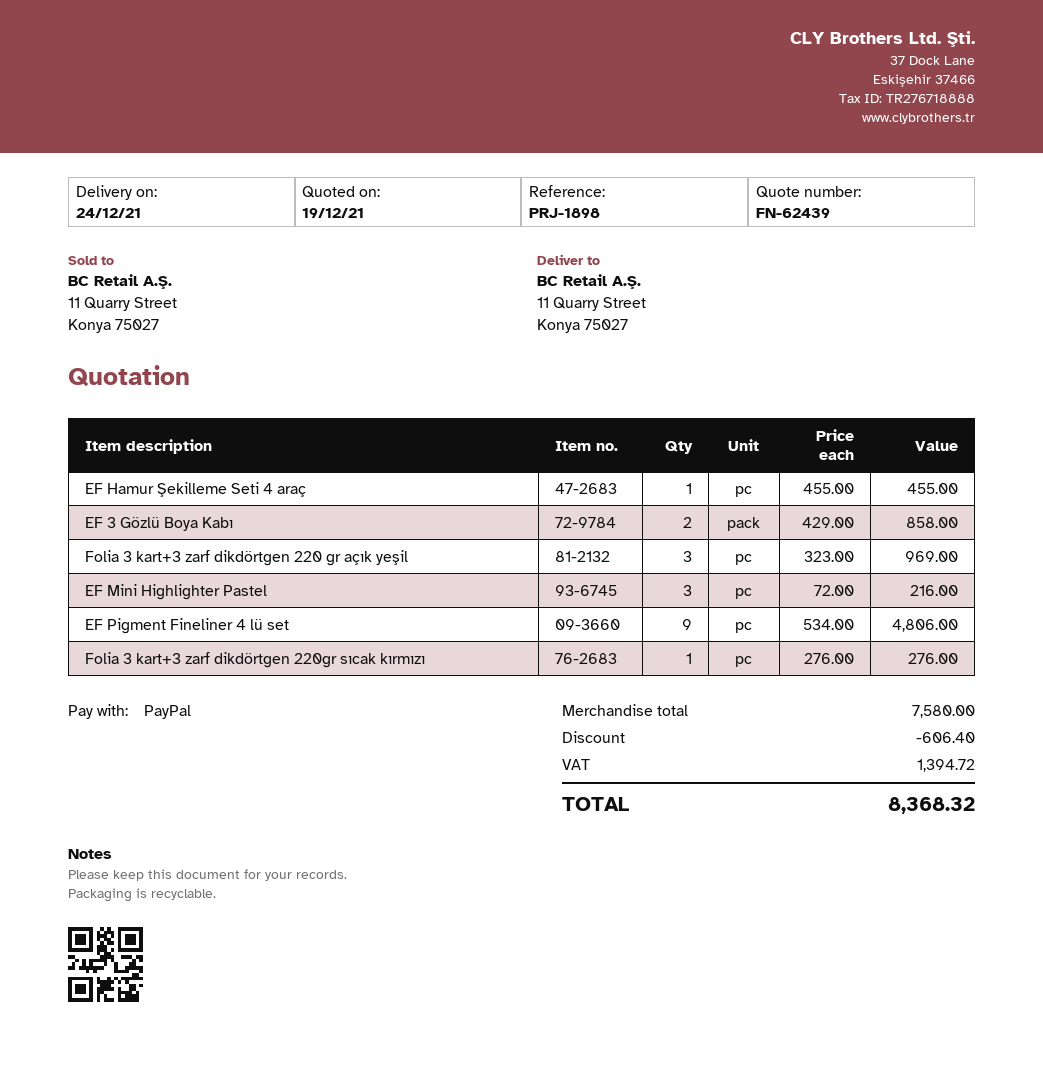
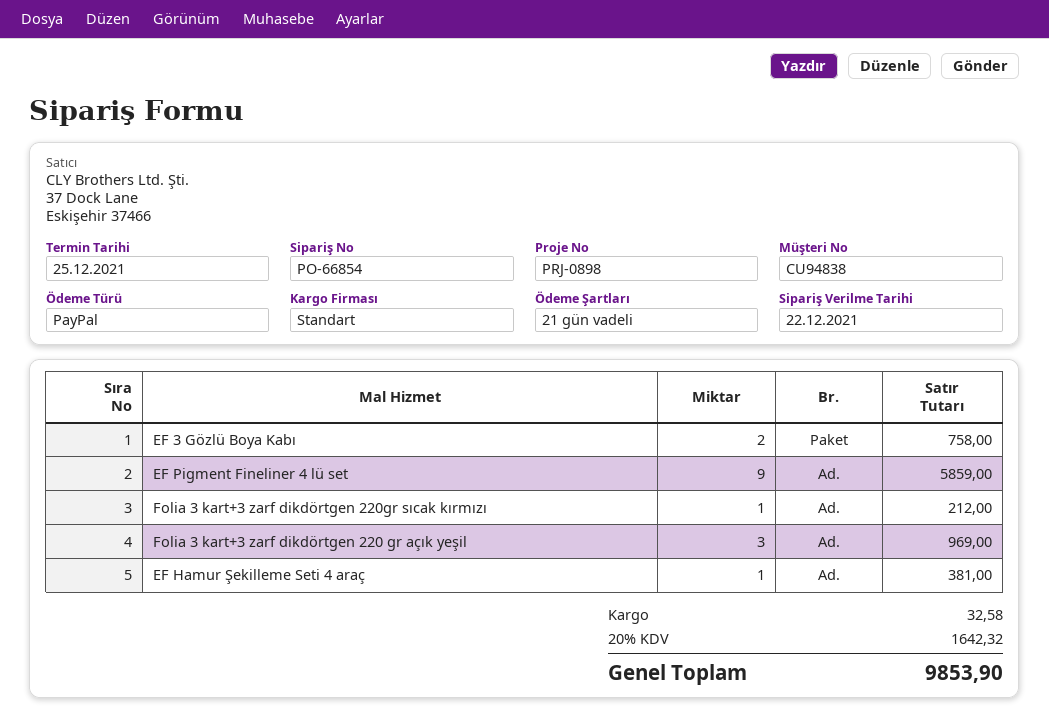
delivery date: 2021-12-24 -> 2021-12-25
reference: PRJ-1898 -> PRJ-0898
EF Hamur Şekilleme Seti 4 araç: 1 for 455.00 -> 1 for 381.00
EF 3 Gözlü Boya Kabı: 2 for 858.00 -> 2 for 758.00
EF Mini Highlighter Pastel: 3 for 216.00 -> none
EF Pigment Fineliner 4 lü set: 9 for 4806.00 -> 9 for 5859.00
Folia 3 kart+3 zarf dikdörtgen 220gr sıcak kırmızı: 1 for 276.00 -> 1 for 212.00
discount: 606.40 -> none
shipping: none -> 32.58
tax: 1394.72 -> 1642.32
total: 8368.32 -> 9853.90

